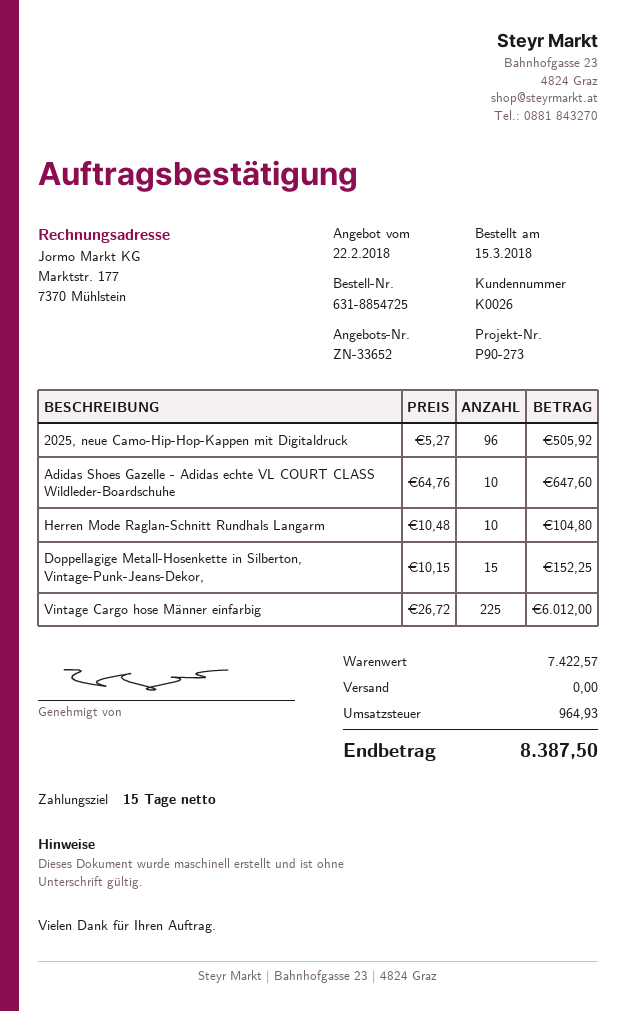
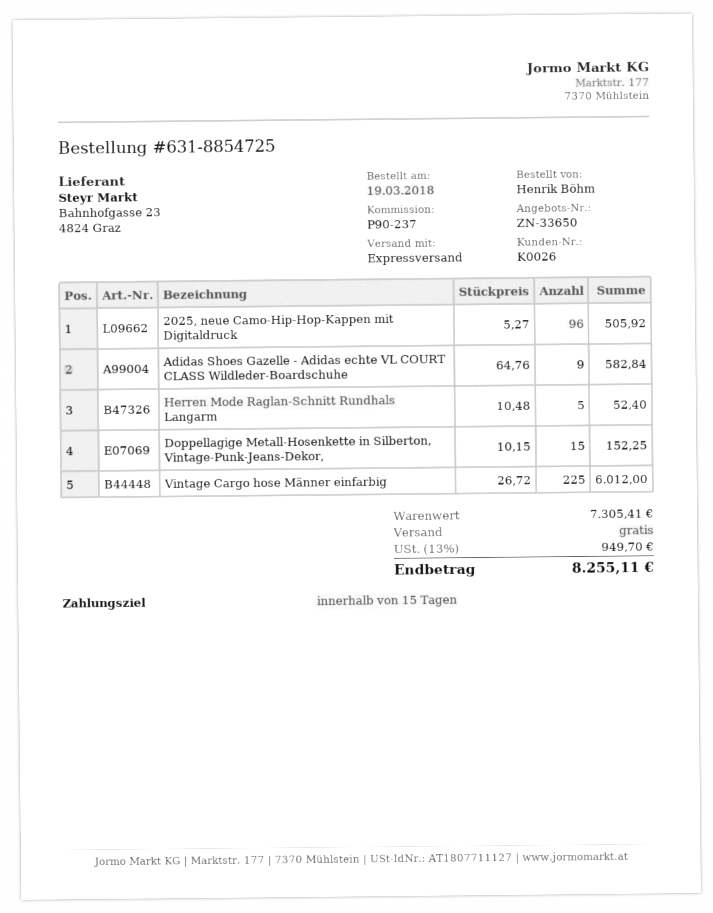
quote number: ZN-33652 -> ZN-33650
order date: 2018-03-15 -> 2018-03-19
reference: P90-273 -> P90-237
Adidas Shoes Gazelle - Adidas echte VL COURT CLASS Wildleder-Boardschuhe: 10 x 64.76 = 647.60 -> 9 x 64.76 = 582.84
Herren Mode Raglan-Schnitt Rundhals Langarm: 10 x 10.48 = 104.80 -> 5 x 10.48 = 52.40
subtotal: 7422.57 -> 7305.41
tax: 964.93 -> 949.70
total: 8387.50 -> 8255.11

